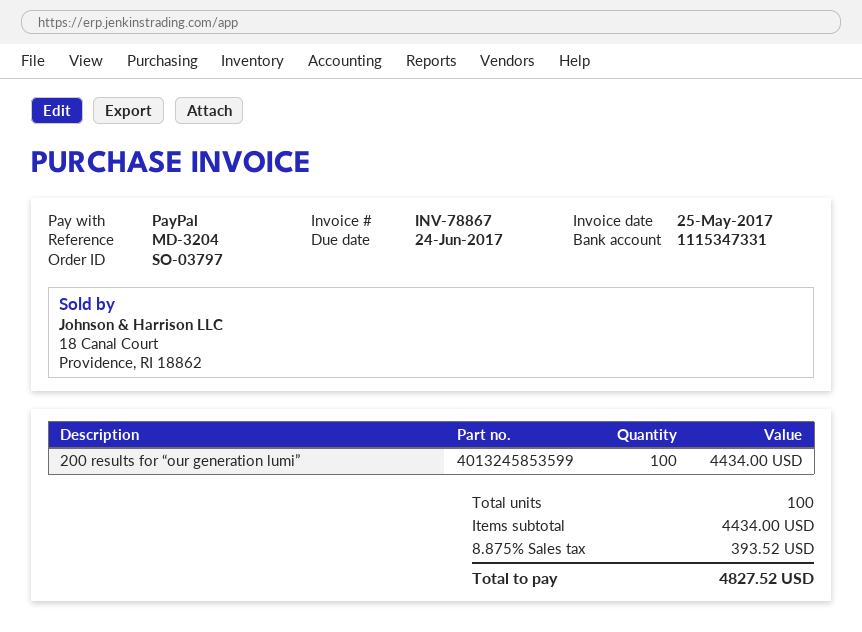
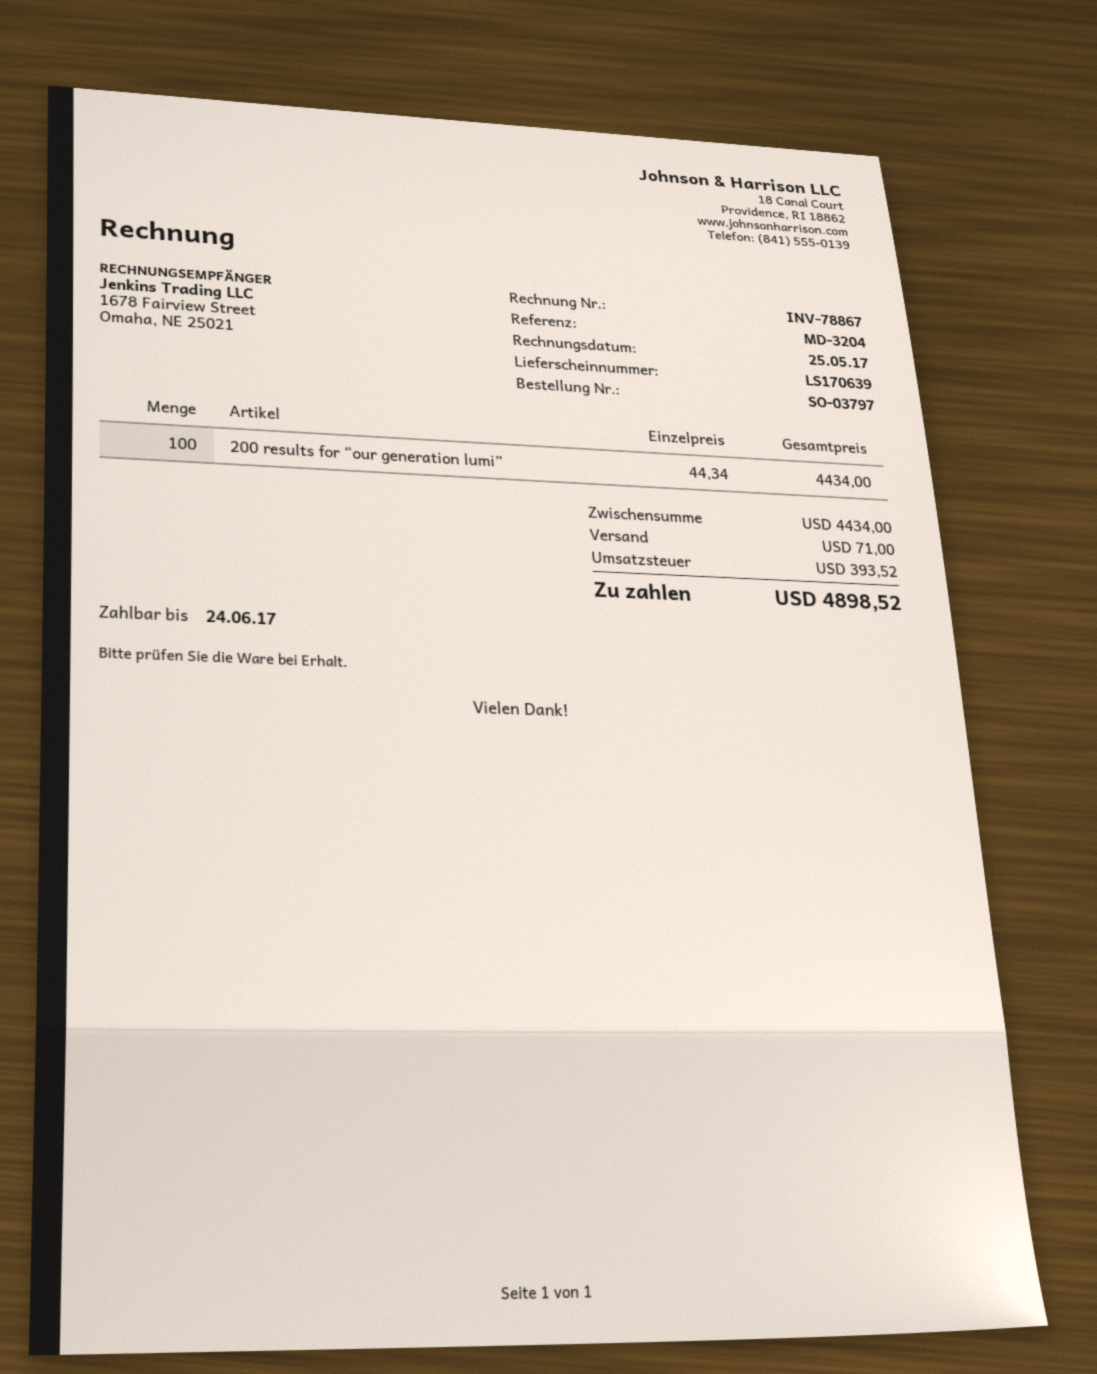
shipping: none -> 71.00
total: 4827.52 -> 4898.52

